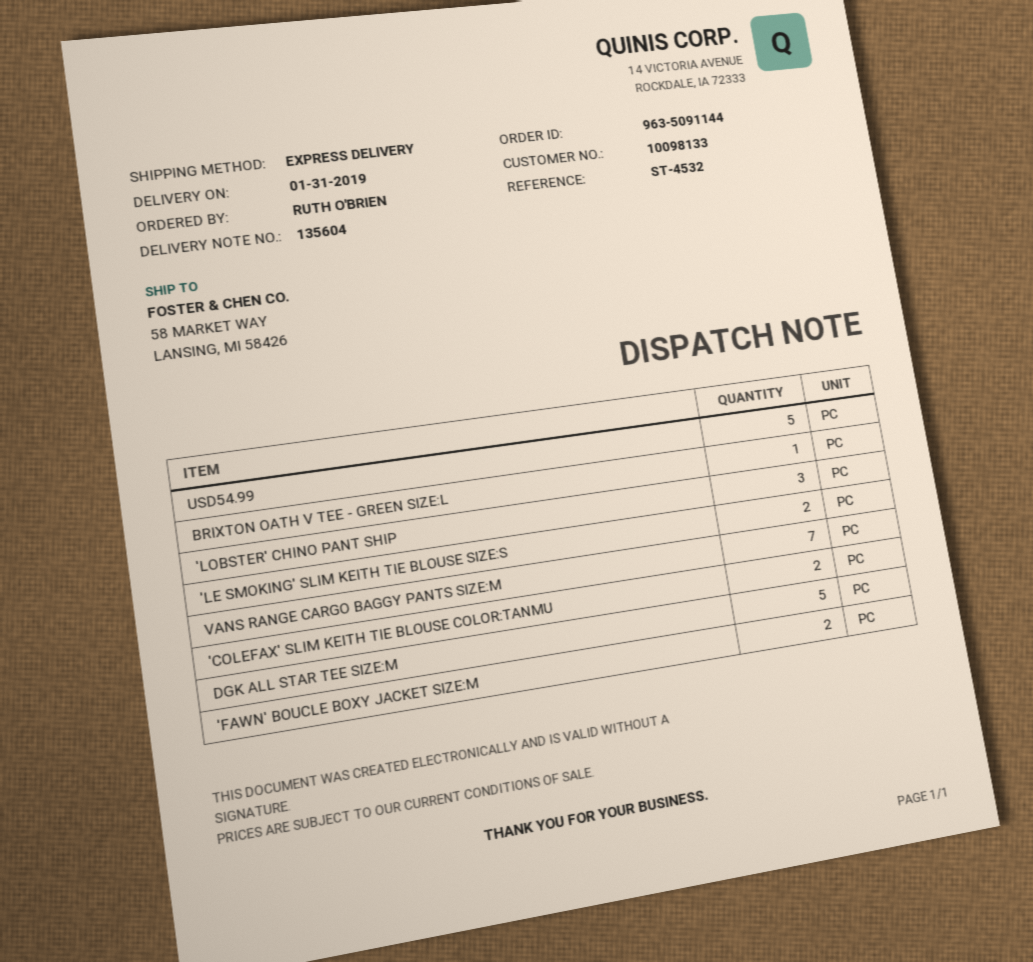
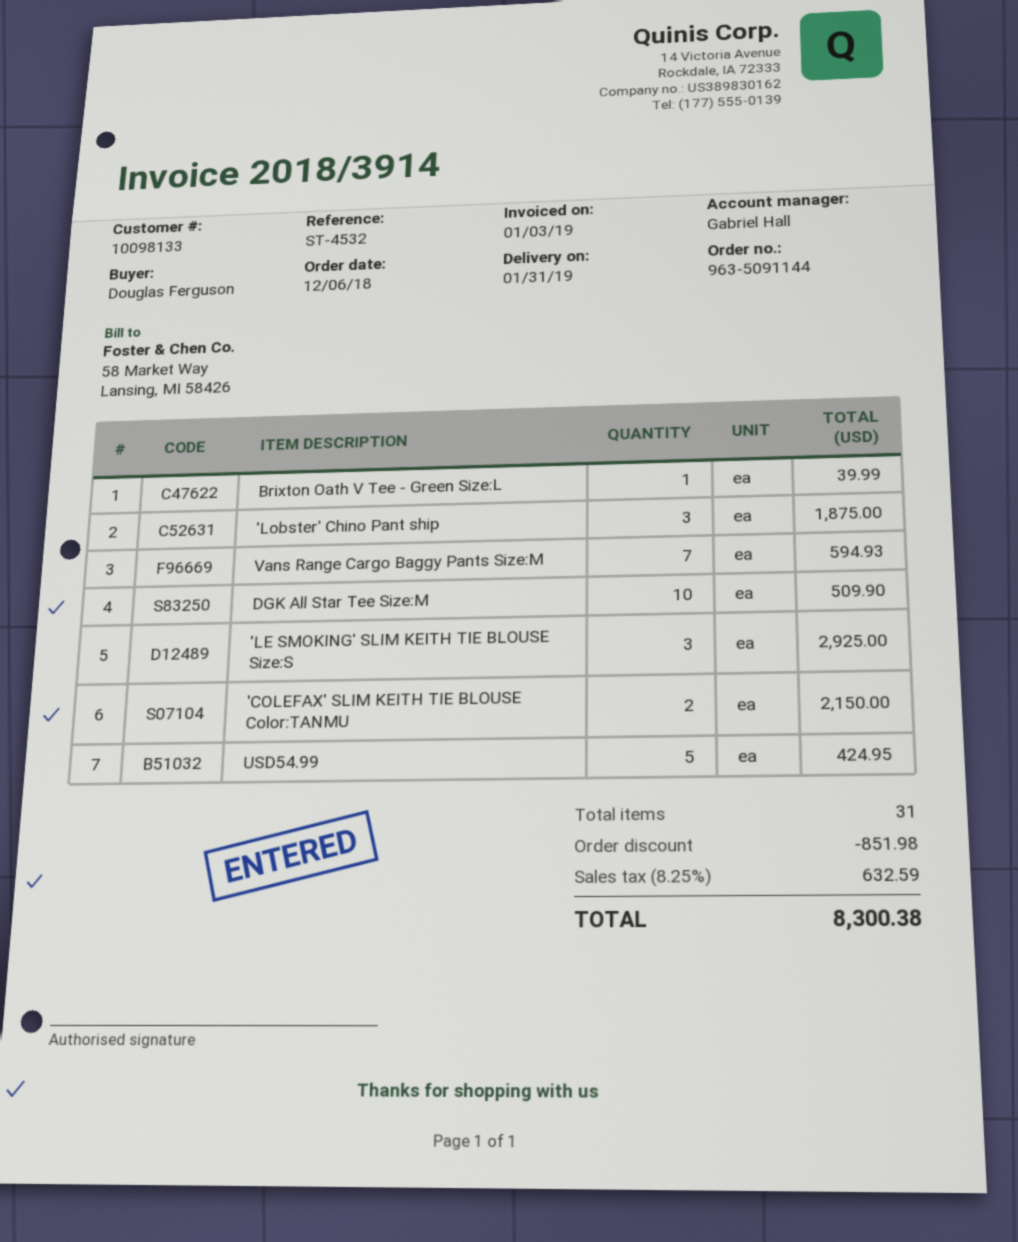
ordered by: RUTH O'BRIEN -> Douglas Ferguson
'LE SMOKING' SLIM KEITH TIE BLOUSE SIZE:S: 2 -> 3
DGK ALL STAR TEE SIZE:M: 5 -> 10
'FAWN' BOUCLE BOXY JACKET SIZE:M: 2 -> none

